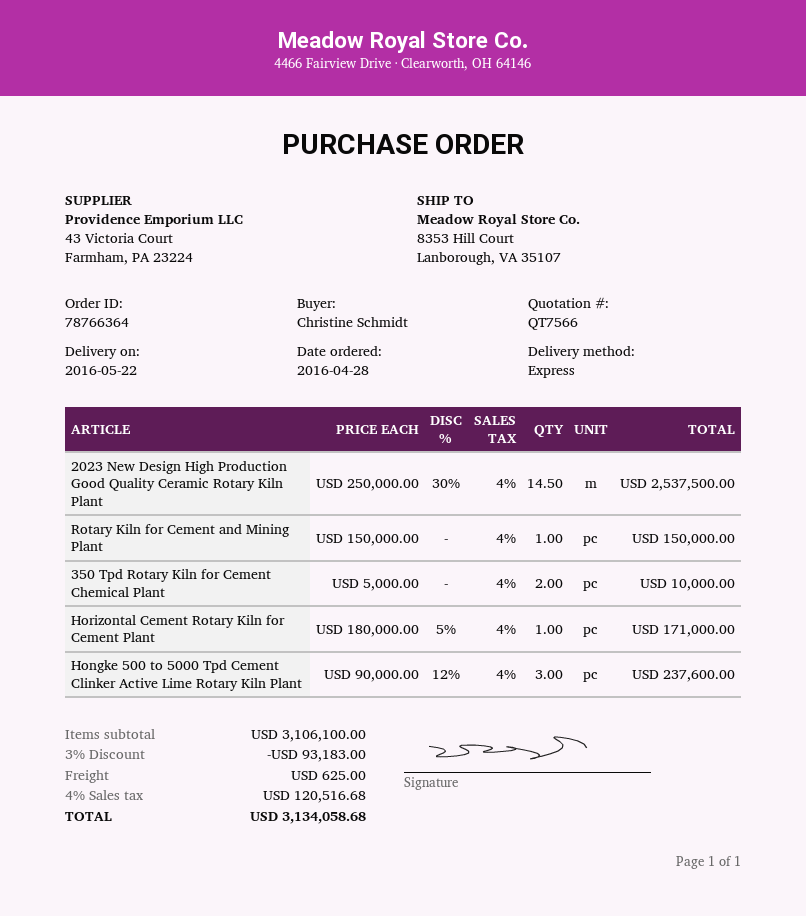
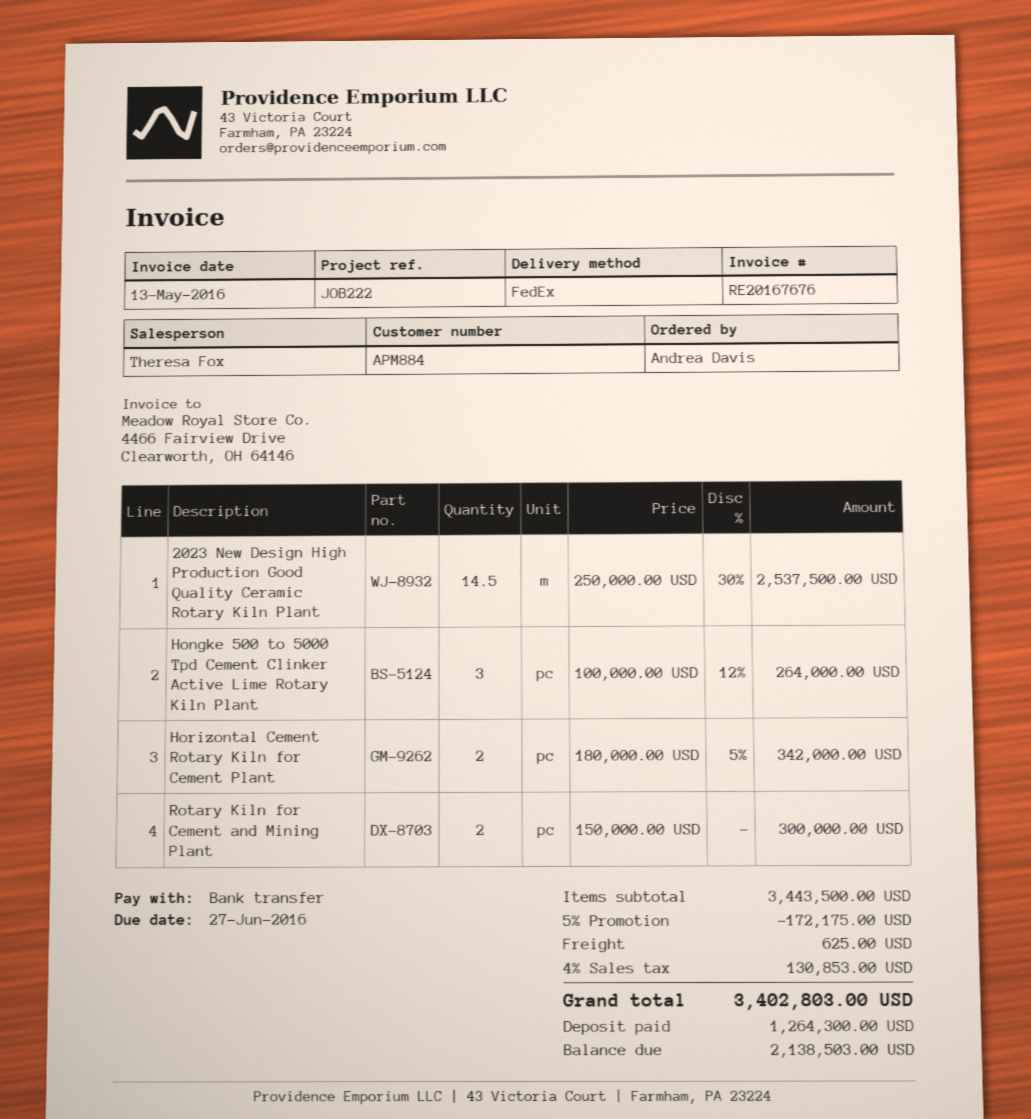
ordered by: Christine Schmidt -> Andrea Davis
shipping method: express -> FedEx
Rotary Kiln for Cement and Mining Plant: 1 x 150000.00 = 150000.00 -> 2 x 150000.00 = 300000.00
350 Tpd Rotary Kiln for Cement Chemical Plant: 2 x 5000.00 = 10000.00 -> none
Horizontal Cement Rotary Kiln for Cement Plant: 1 x 180000.00 - 5% = 171000.00 -> 2 x 180000.00 - 5% = 342000.00
Hongke 500 to 5000 Tpd Cement Clinker Active Lime Rotary Kiln Plant: 3 x 90000.00 - 12% = 237600.00 -> 3 x 100000.00 - 12% = 264000.00
subtotal: 3106100.00 -> 3443500.00
discount: 3% = 93183.00 -> 5% = 172175.00
tax: 4% = 120516.68 -> 4% = 130853.00
total: 3134058.68 -> 3402803.00

